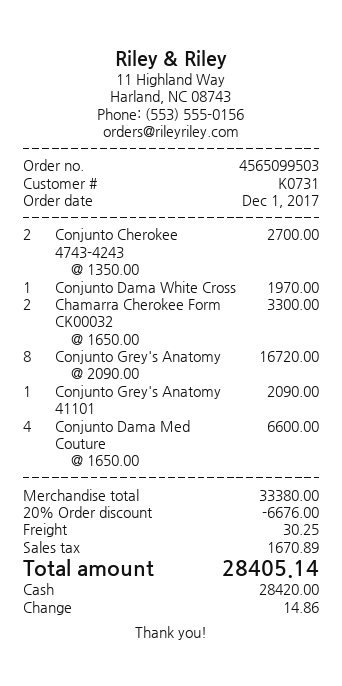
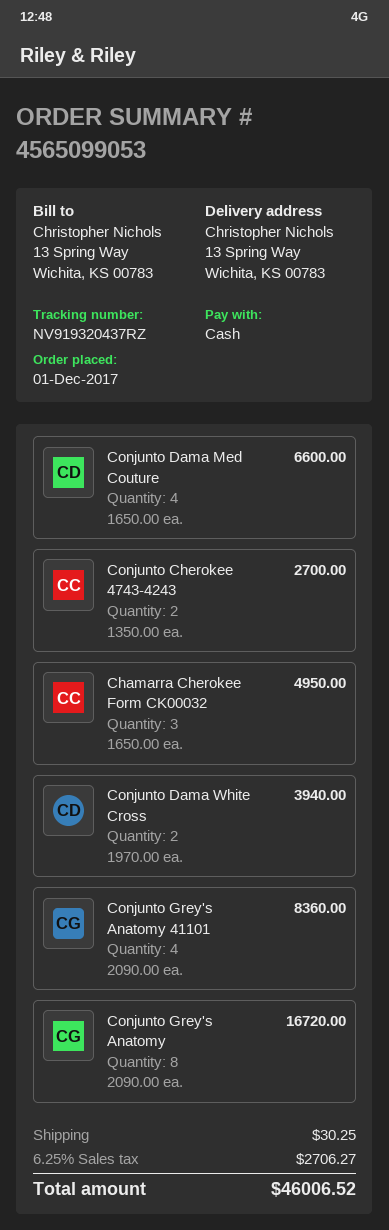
order number: 4565099503 -> 4565099053
Conjunto Dama White Cross: 1 x 1970.00 = 1970.00 -> 2 x 1970.00 = 3940.00
Chamarra Cherokee Form CK00032: 2 x 1650.00 = 3300.00 -> 3 x 1650.00 = 4950.00
Conjunto Grey's Anatomy 41101: 1 x 2090.00 = 2090.00 -> 4 x 2090.00 = 8360.00
discount: 20% = 6676.00 -> none
tax: 1670.89 -> 2706.27
total: 28405.14 -> 46006.52

